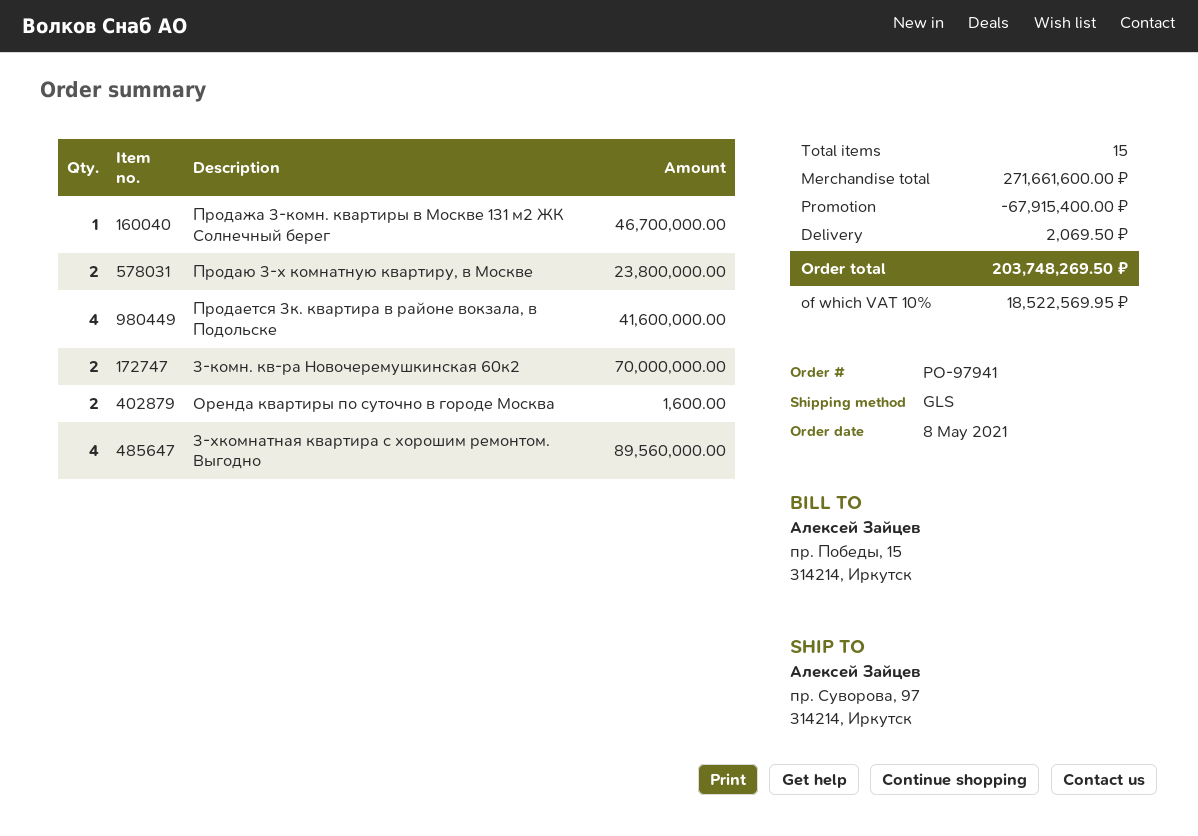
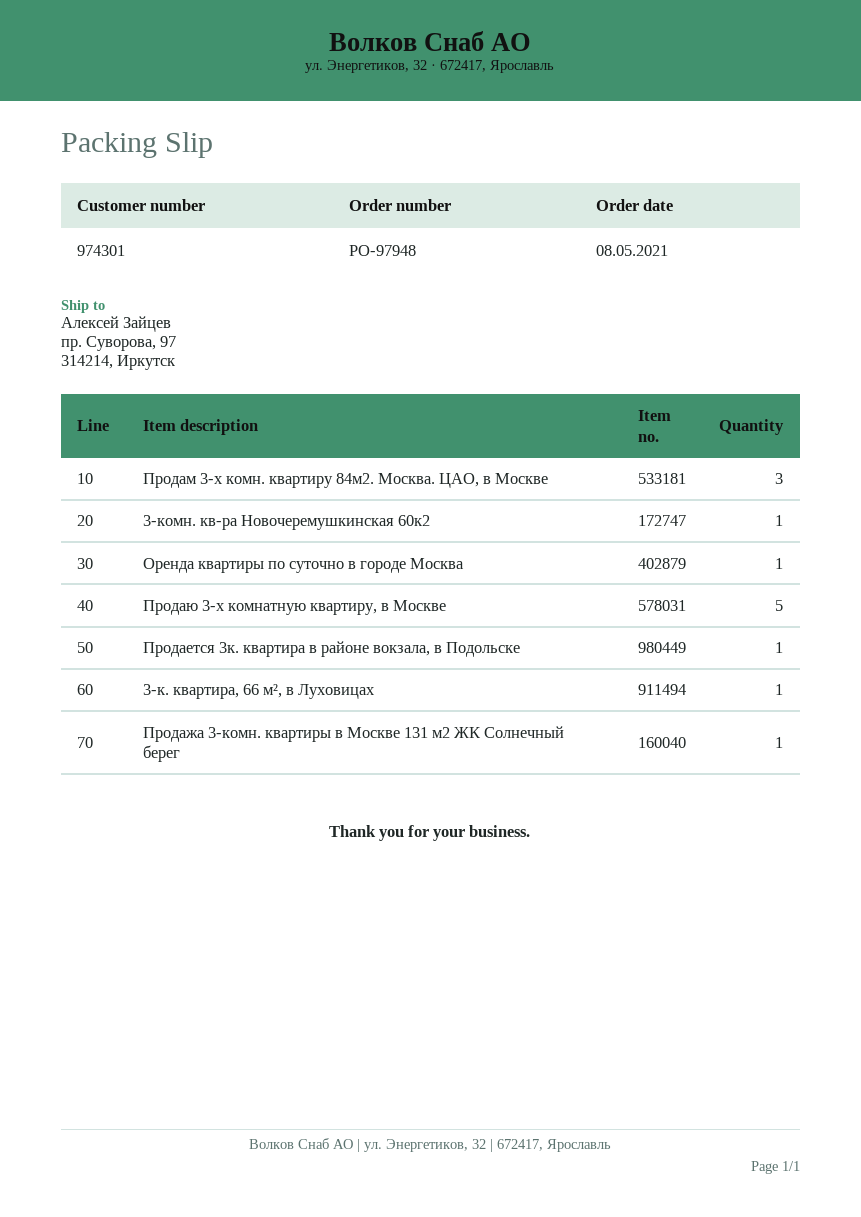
order number: PO-97941 -> PO-97948
Продаю 3-х комнатную квартиру, в Москве: 2 -> 5
Продается 3к. квартира в районе вокзала, в Подольске: 4 -> 1
3-комн. кв-ра Новочеремушкинская 60к2: 2 -> 1
Оренда квартиры по суточно в городе Москва: 2 -> 1
3-хкомнатная квартира с хорошим ремонтом. Выгодно: 4 -> none
Продам 3-х комн. квартиру 84м2. Москва. ЦАО, в Москве: none -> 3
3-к. квартира, 66 м², в Луховицах: none -> 1

